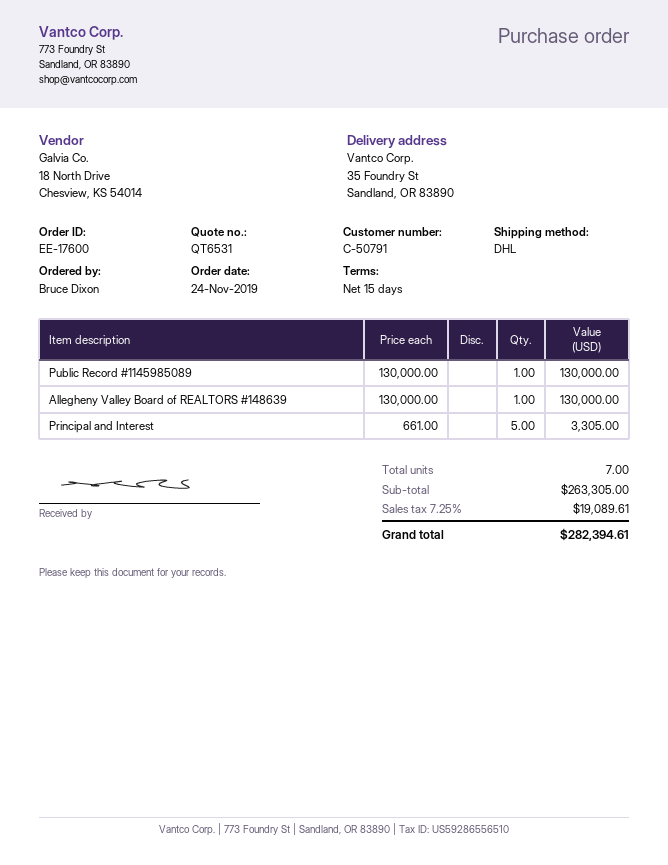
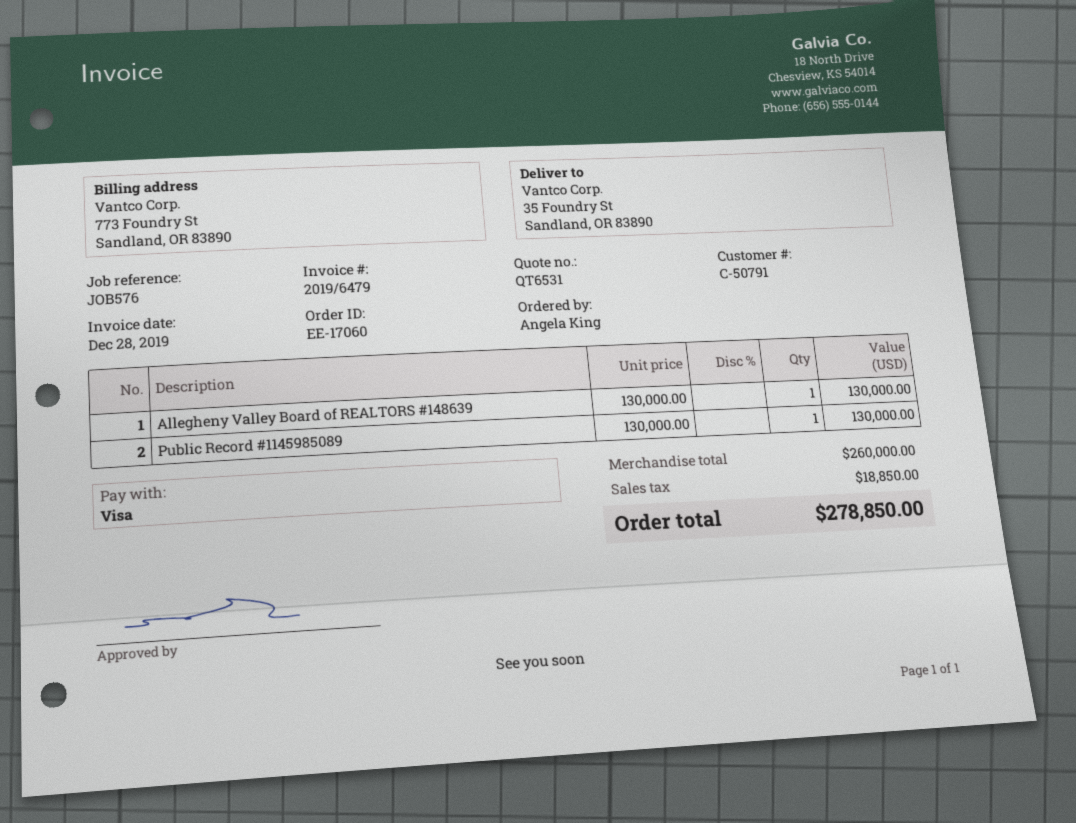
order number: EE-17600 -> EE-17060
ordered by: Bruce Dixon -> Angela King
Principal and Interest: 5 x 661.00 = 3305.00 -> none
subtotal: 263305.00 -> 260000.00
tax: 19089.61 -> 18850.00
total: 282394.61 -> 278850.00

